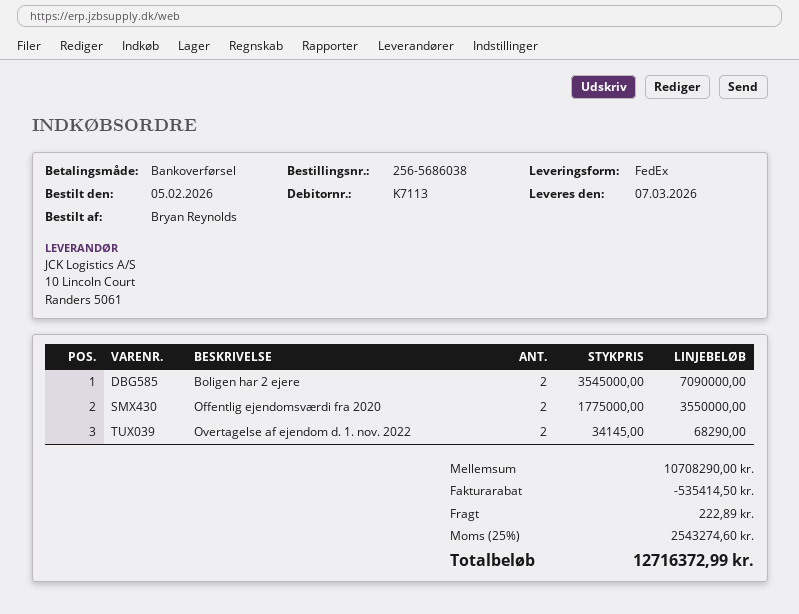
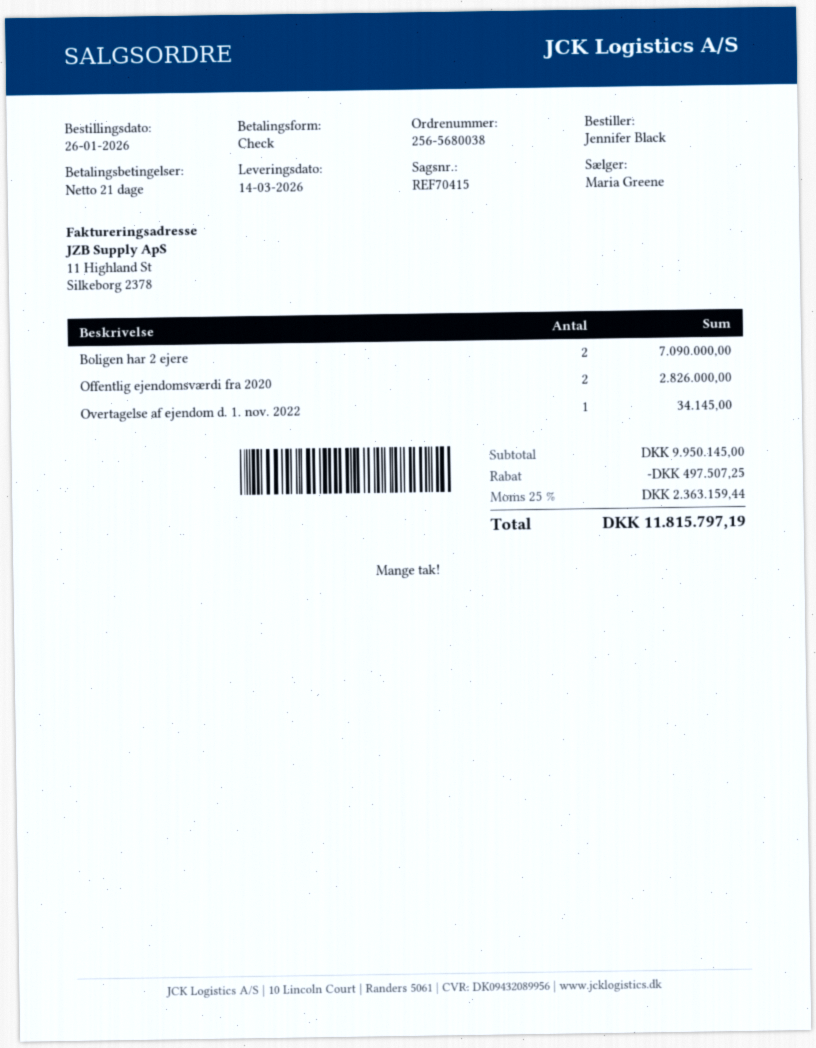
order number: 256-5686038 -> 256-5680038
order date: 2026-02-05 -> 2026-01-26
delivery date: 2026-03-07 -> 2026-03-14
ordered by: Bryan Reynolds -> Jennifer Black
payment method: bank transfer -> cheque
Offentlig ejendomsværdi fra 2020: 2 for 3550000.00 -> 2 for 2826000.00
Overtagelse af ejendom d. 1. nov. 2022: 2 for 68290.00 -> 1 for 34145.00
subtotal: 10708290.00 -> 9950145.00
discount: 535414.50 -> 497507.25
shipping: 222.89 -> none
tax: 25% = 2543274.60 -> 25% = 2363159.44
total: 12716372.99 -> 11815797.19

